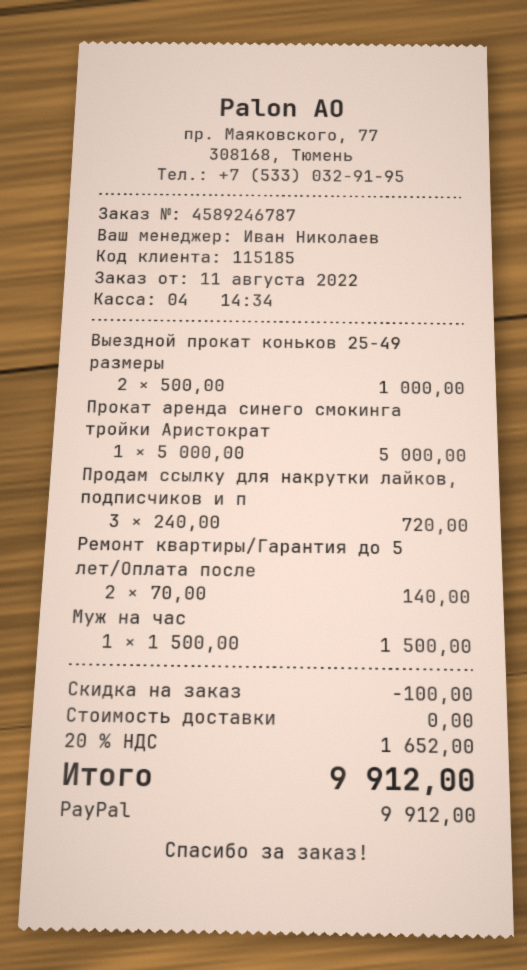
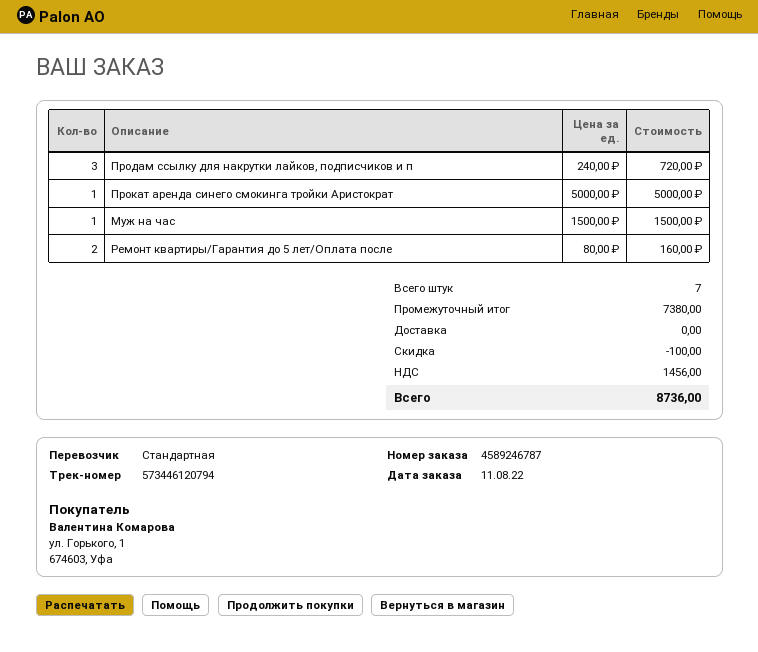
Выездной прокат коньков 25-49 размеры: 2 x 500.00 = 1000.00 -> none
Ремонт квартиры/Гарантия до 5 лет/Оплата после: 2 x 70.00 = 140.00 -> 2 x 80.00 = 160.00
tax: 1652.00 -> 1456.00
total: 9912.00 -> 8736.00

